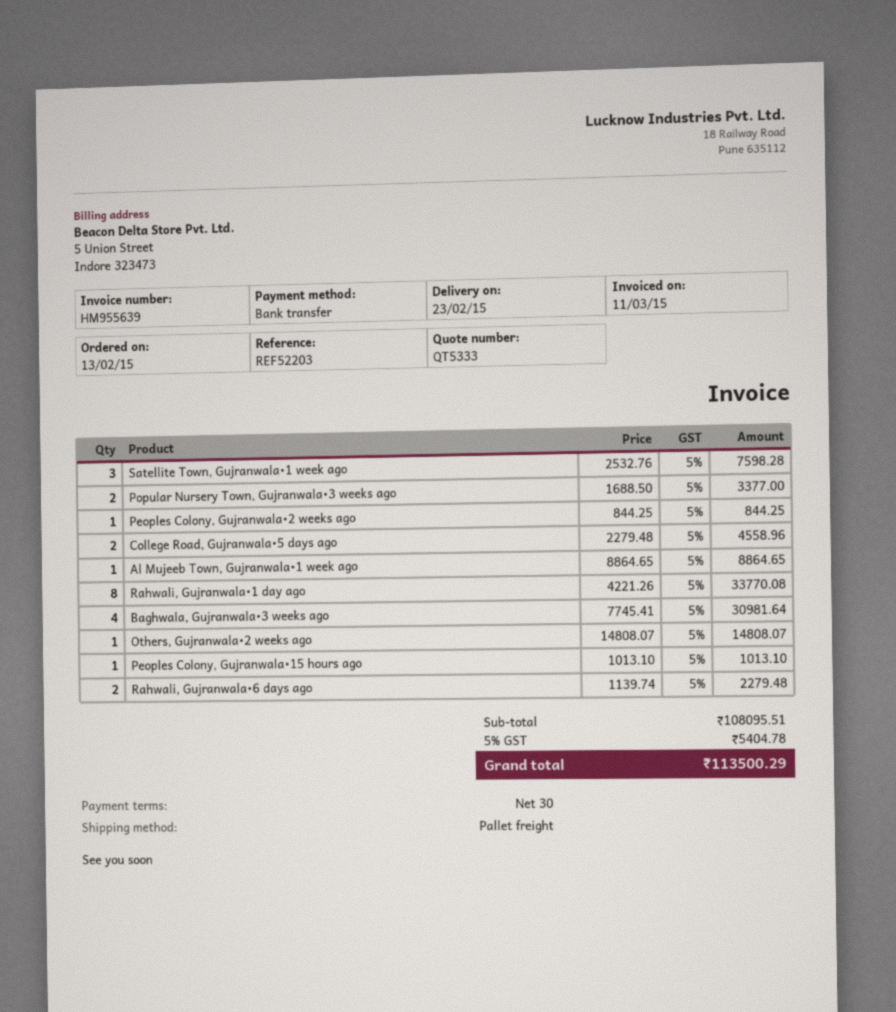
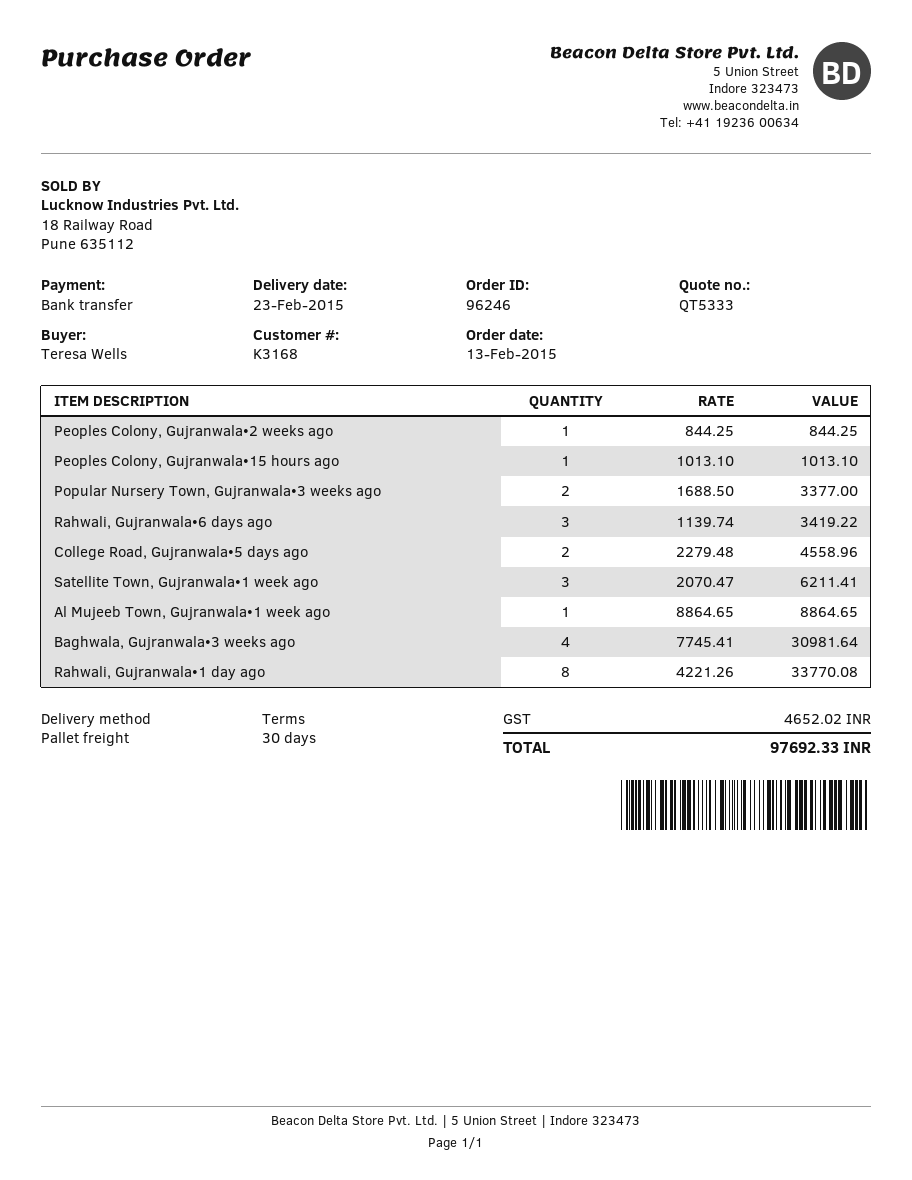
Satellite Town, Gujranwala•1 week ago: 3 x 2532.76 = 7598.28 -> 3 x 2070.47 = 6211.41
Others, Gujranwala•2 weeks ago: 1 x 14808.07 = 14808.07 -> none
Rahwali, Gujranwala•6 days ago: 2 x 1139.74 = 2279.48 -> 3 x 1139.74 = 3419.22
tax: 5404.78 -> 4652.02
total: 113500.29 -> 97692.33

